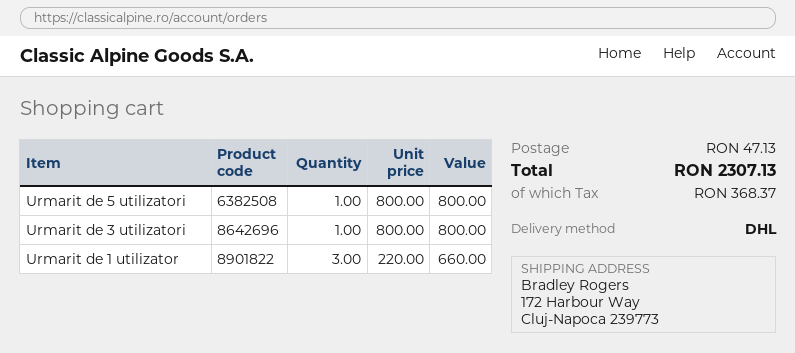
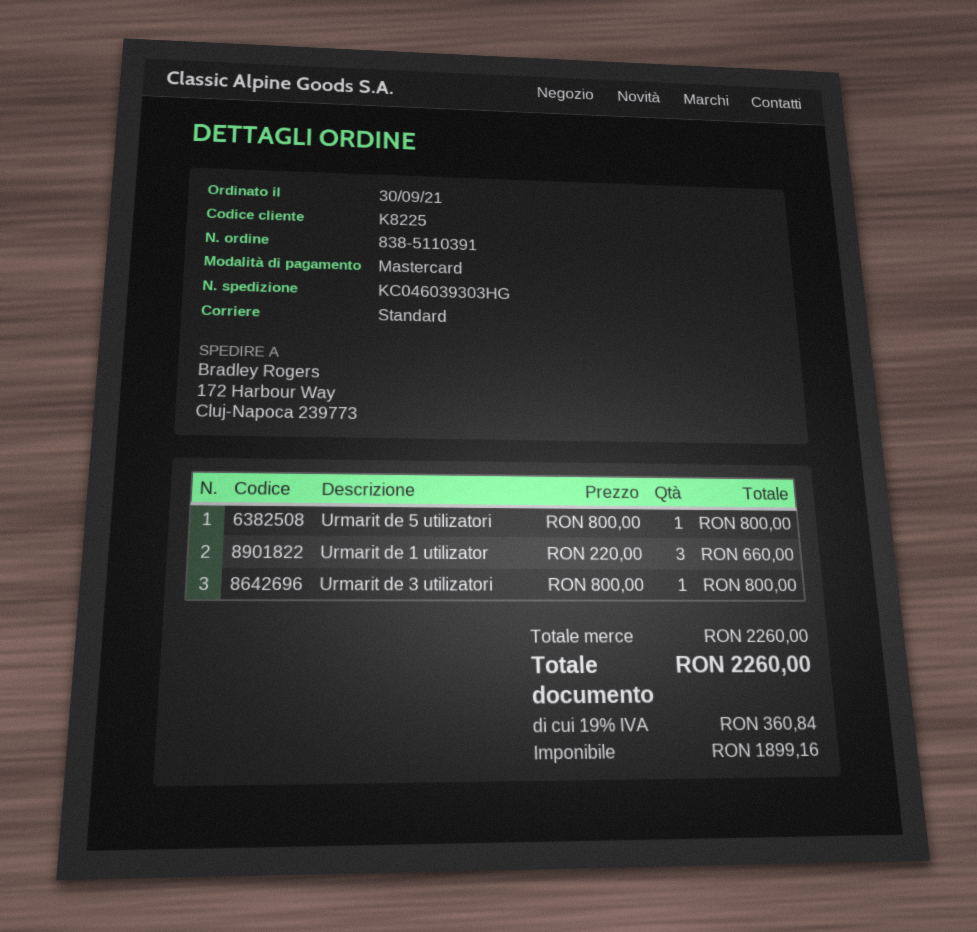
shipping method: DHL -> standard
shipping: 47.13 -> none
tax: 368.37 -> 360.84
total: 2307.13 -> 2260.00

